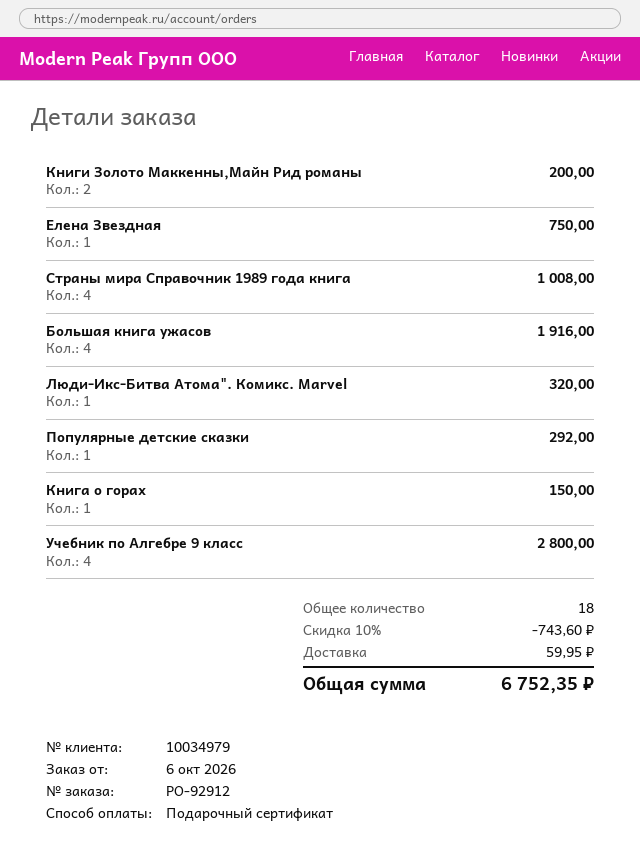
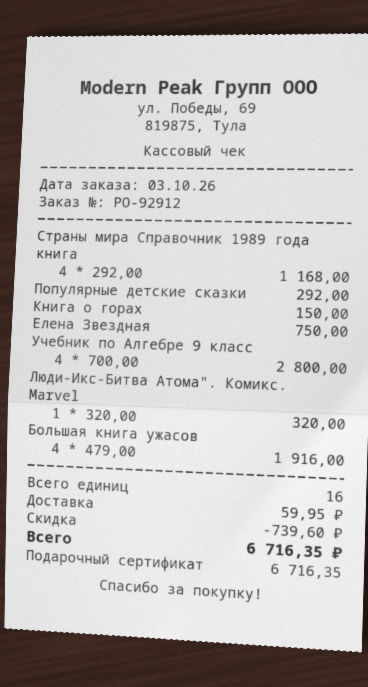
order date: 2026-10-06 -> 2026-10-03
Книги Золото Маккенны,Майн Рид романы: 2 for 200.00 -> none
Страны мира Справочник 1989 года книга: 4 for 1008.00 -> 4 for 1168.00
total quantity: 18 -> 16
discount: 743.60 -> 739.60
total: 6752.35 -> 6716.35

